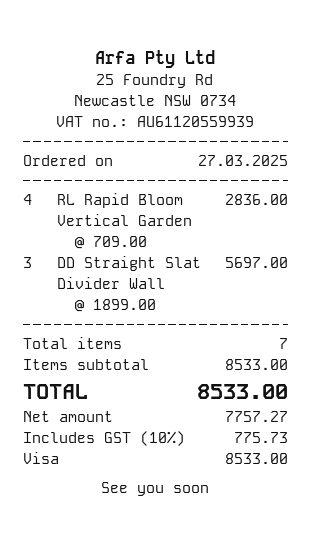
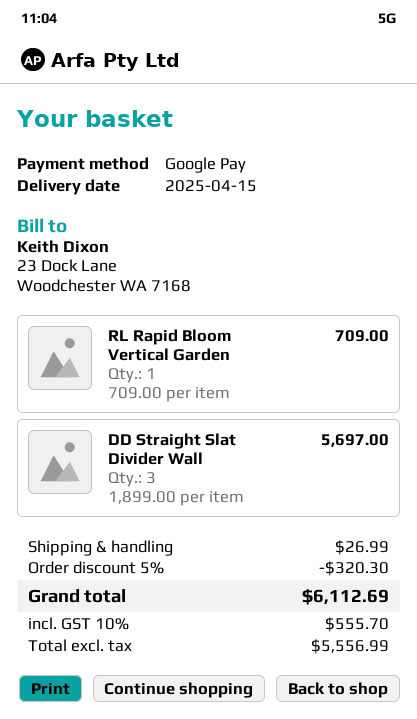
payment method: Visa -> Google Pay
RL Rapid Bloom Vertical Garden: 4 x 709.00 = 2836.00 -> 1 x 709.00 = 709.00
discount: none -> 5% = 320.30
shipping: none -> 26.99
net: 7757.27 -> 5556.99
tax: 10% = 775.73 -> 10% = 555.70
total: 8533.00 -> 6112.69

